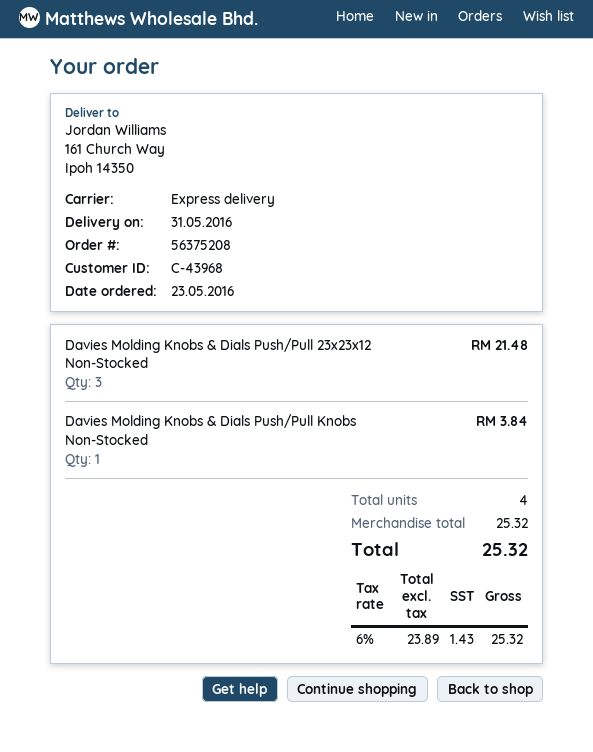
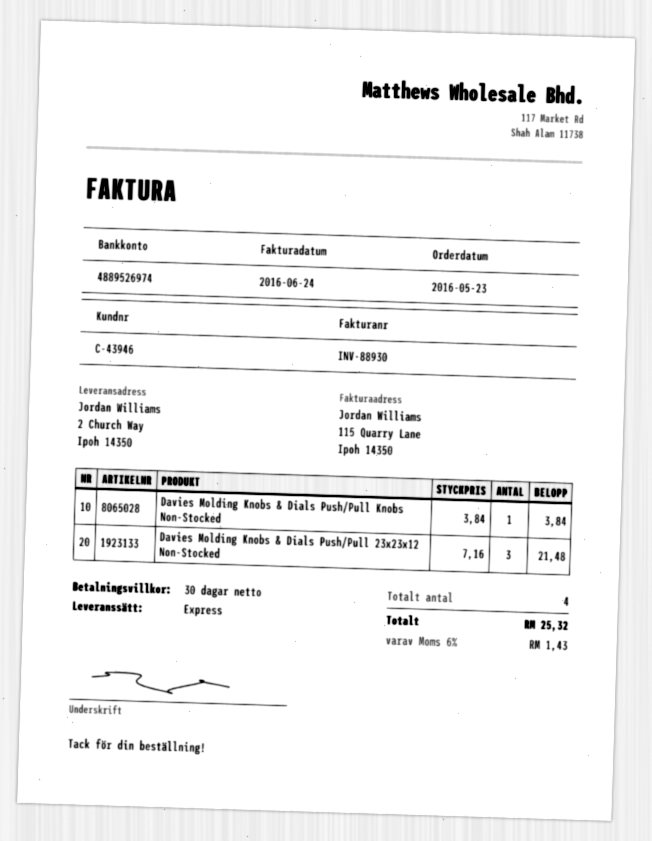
customer number: C-43968 -> C-43946
ship to: 161 Church Way, Ipoh 14350 -> 2 Church Way, Ipoh 14350

